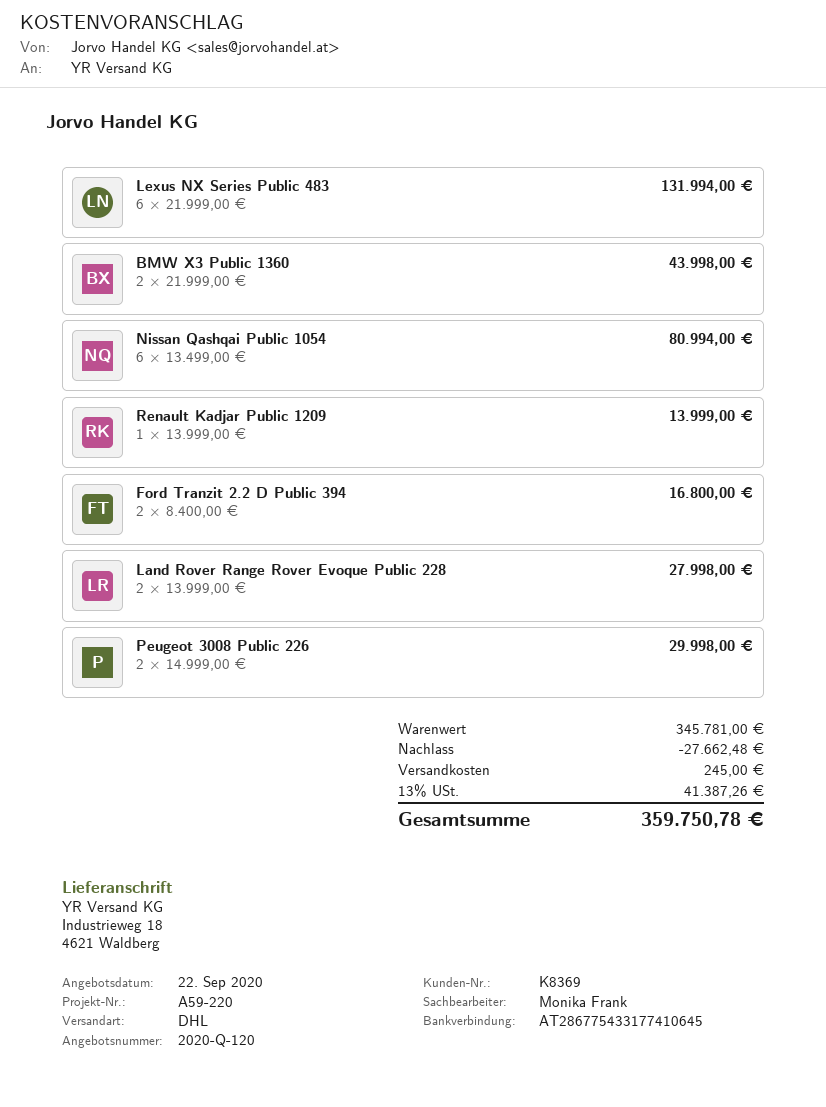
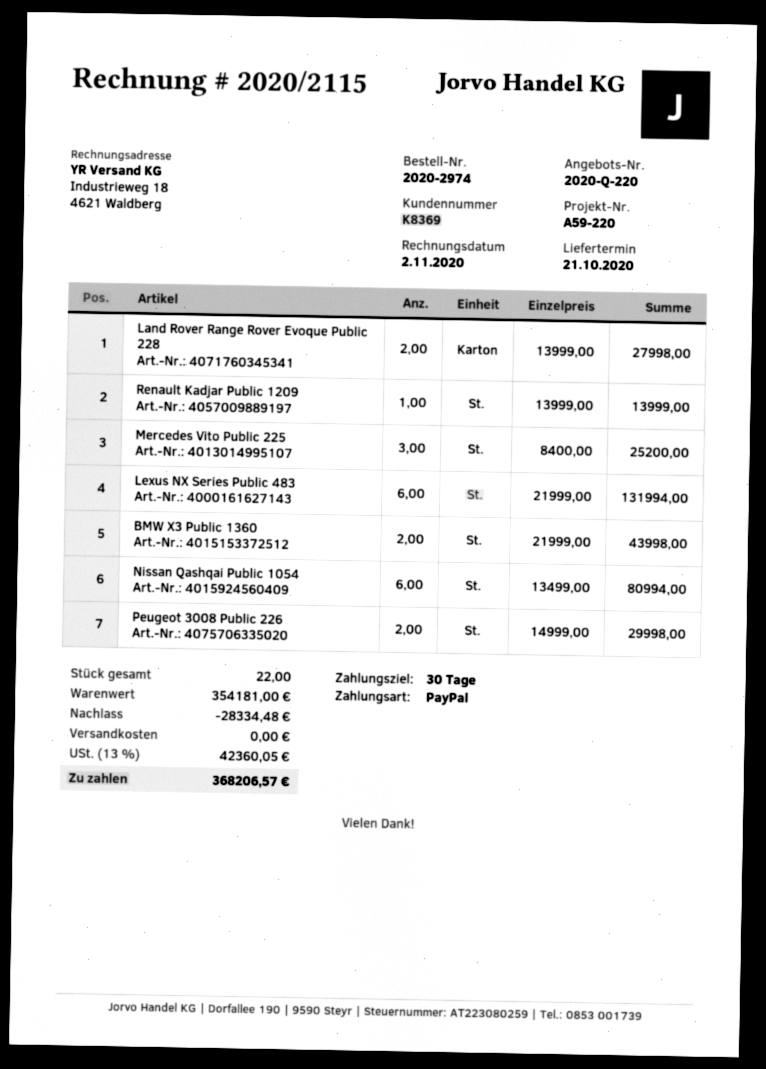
quote number: 2020-Q-120 -> 2020-Q-220
Ford Tranzit 2.2 D Public 394: 2 x 8400.00 = 16800.00 -> none
Mercedes Vito Public 225: none -> 3 x 8400.00 = 25200.00
subtotal: 345781.00 -> 354181.00
discount: 27662.48 -> 28334.48
shipping: 245.00 -> 0.00
tax: 13% = 41387.26 -> 13% = 42360.05
total: 359750.78 -> 368206.57

